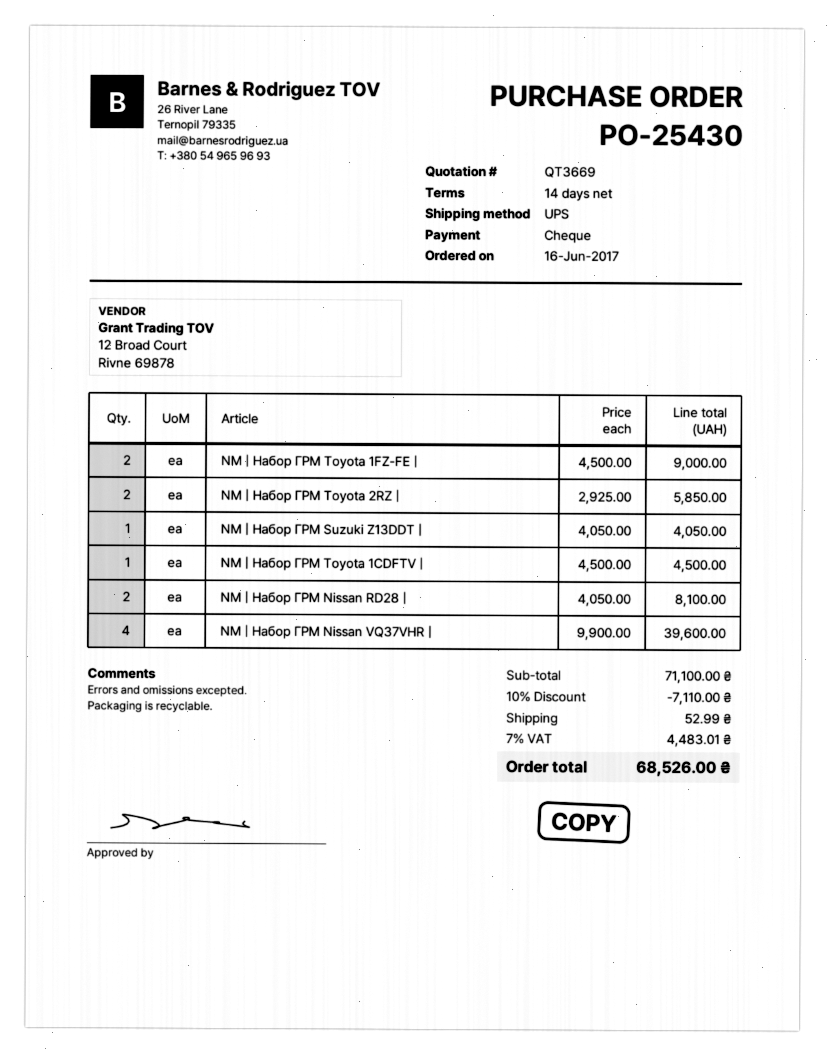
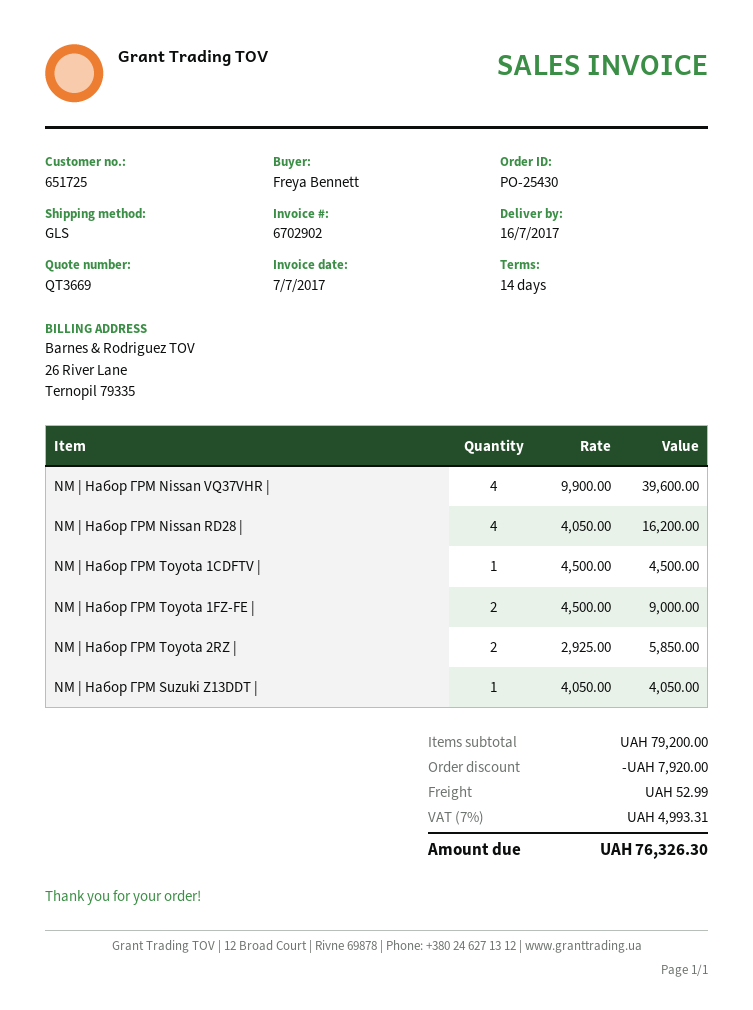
shipping method: UPS -> GLS
NM | Набор ГРМ Nissan RD28 |: 2 x 4050.00 = 8100.00 -> 4 x 4050.00 = 16200.00
subtotal: 71100.00 -> 79200.00
discount: 7110.00 -> 7920.00
tax: 7% = 4483.01 -> 7% = 4993.31
total: 68526.00 -> 76326.30

